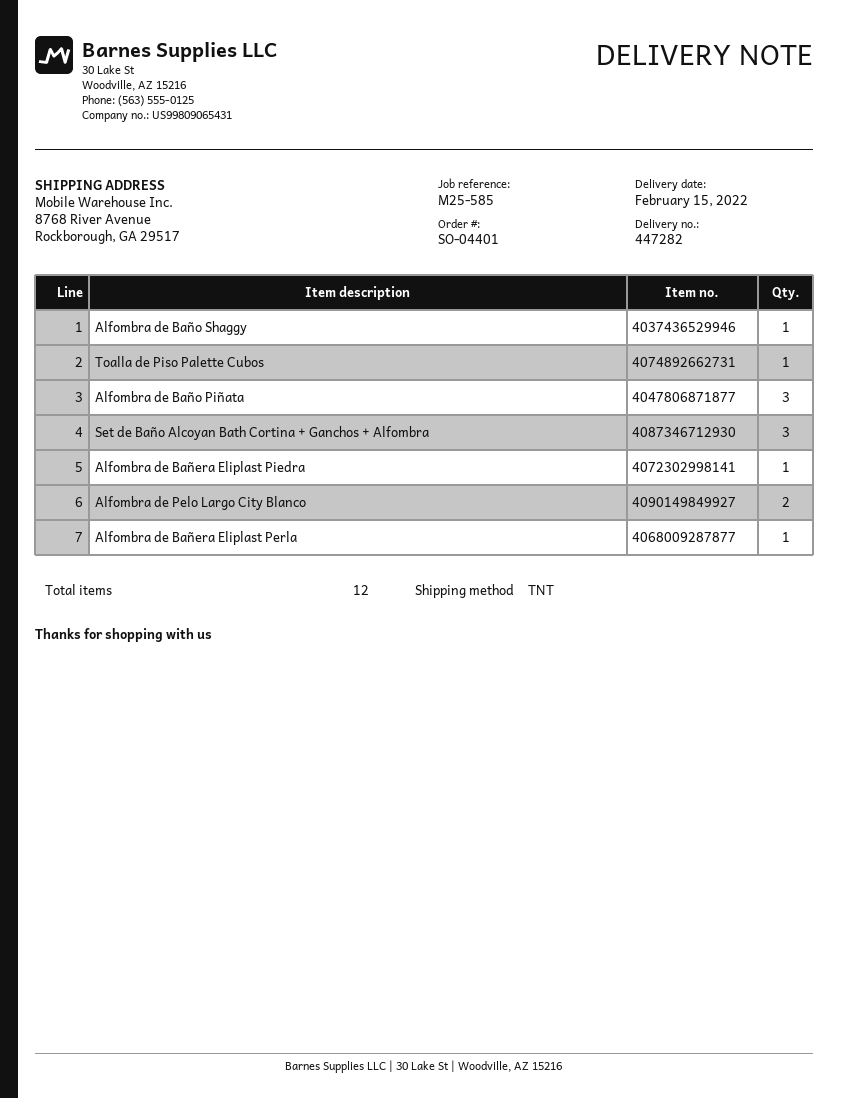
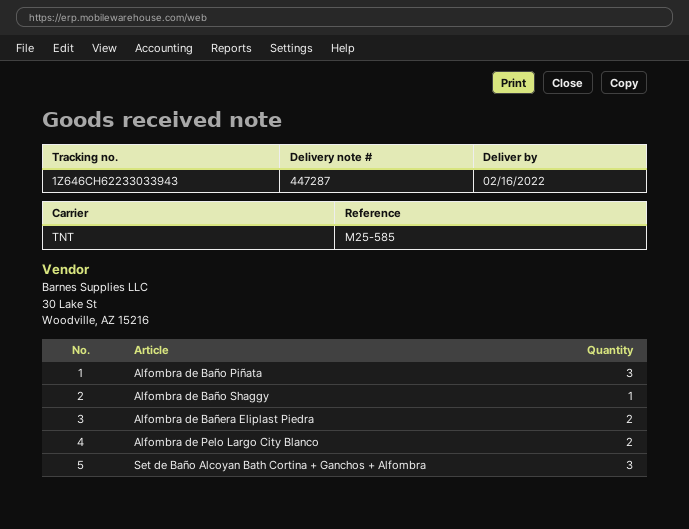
delivery note number: 447282 -> 447287
delivery date: 2022-02-15 -> 2022-02-16
Toalla de Piso Palette Cubos: 1 -> none
Alfombra de Bañera Eliplast Piedra: 1 -> 2
Alfombra de Bañera Eliplast Perla: 1 -> none

